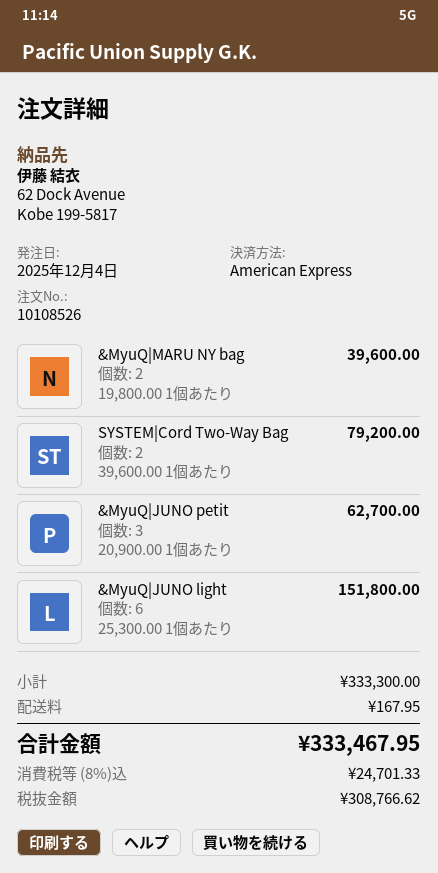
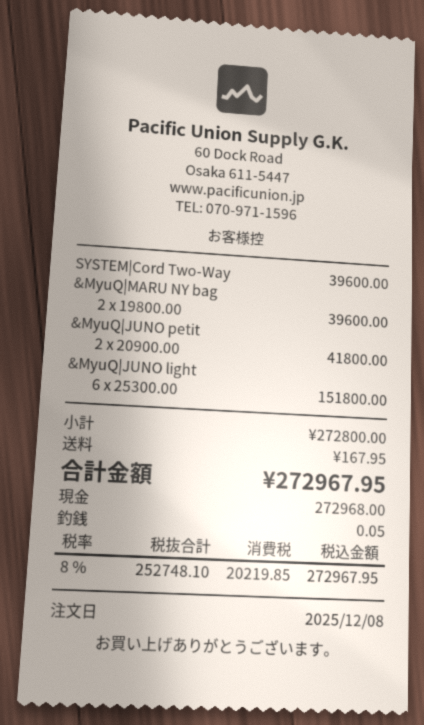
order date: 2025-12-04 -> 2025-12-08
payment method: American Express -> cash
SYSTEM|Cord Two-Way Bag: 2 x 39600.00 = 79200.00 -> 1 x 39600.00 = 39600.00
&MyuQ|JUNO petit: 3 x 20900.00 = 62700.00 -> 2 x 20900.00 = 41800.00
subtotal: 333300.00 -> 272800.00
net: 308766.62 -> 252748.10
tax: 8% = 24701.33 -> 8% = 20219.85
total: 333467.95 -> 272967.95

